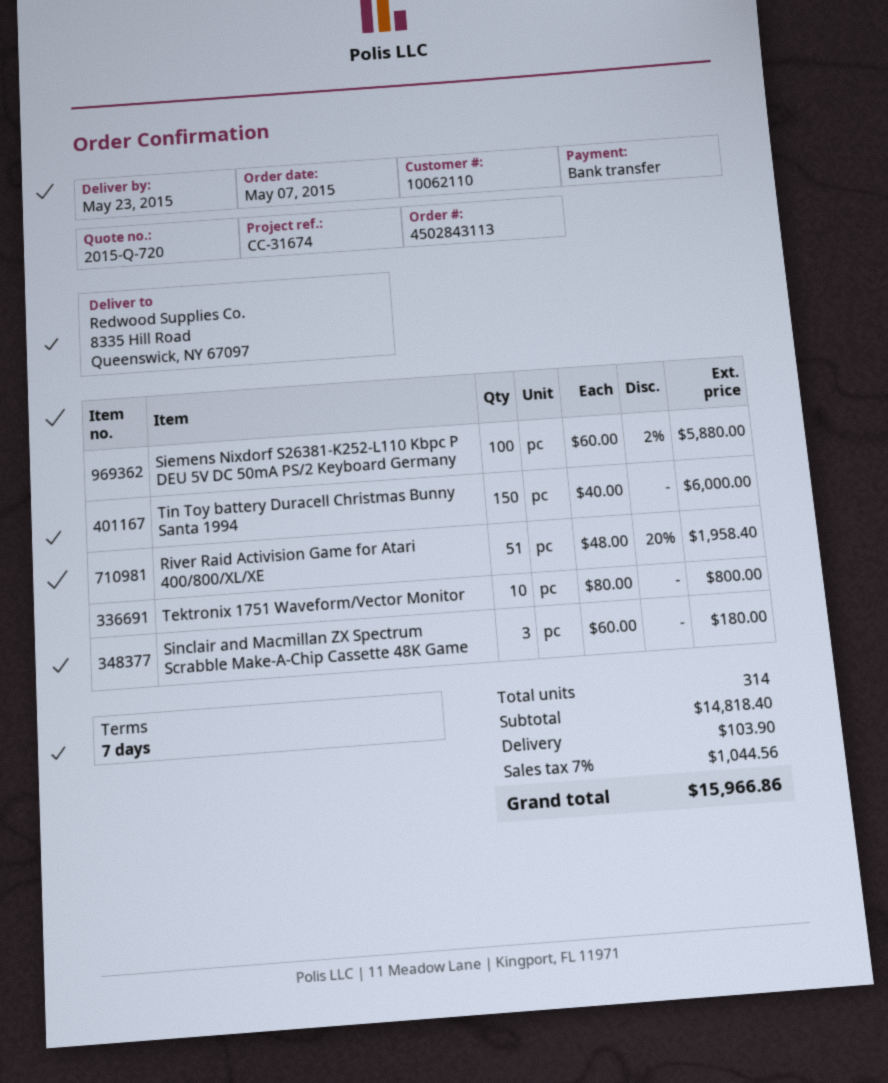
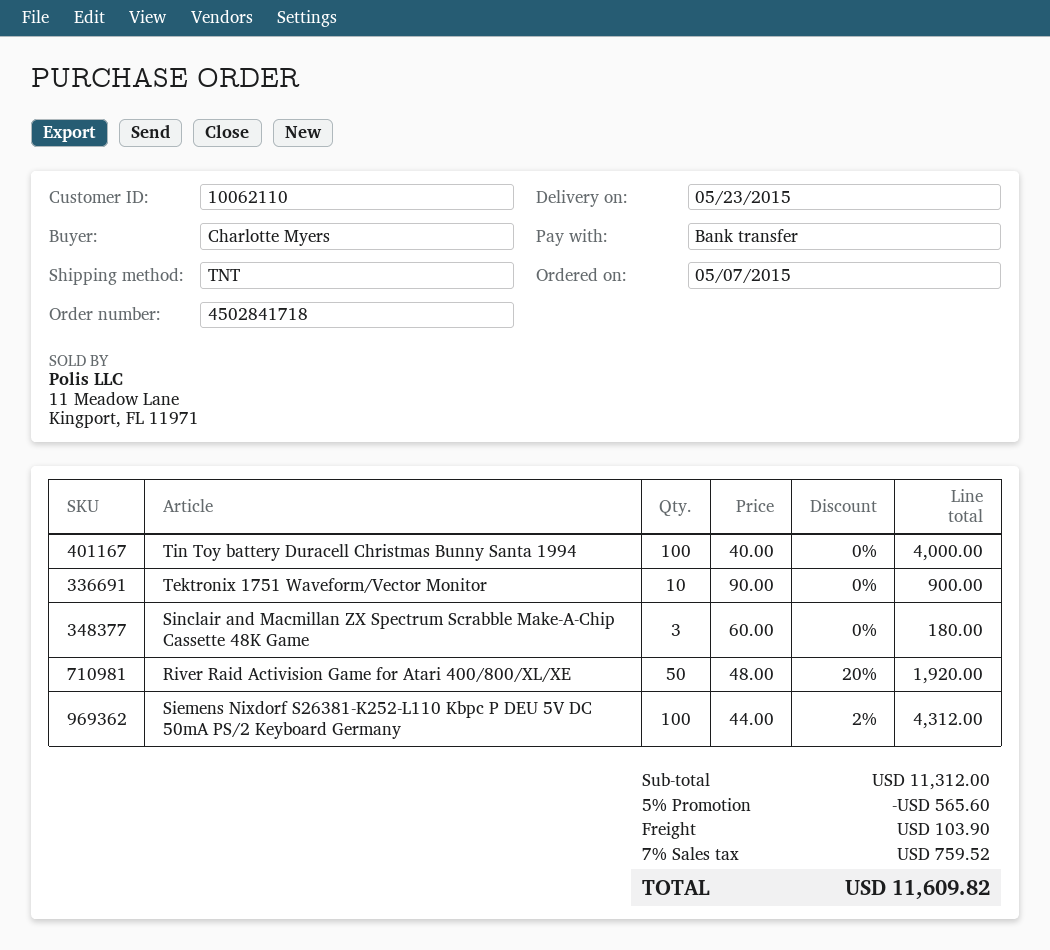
order number: 4502843113 -> 4502841718
Siemens Nixdorf S26381-K252-L110 Kbpc P DEU 5V DC 50mA PS/2 Keyboard Germany: 100 x 60.00 - 2% = 5880.00 -> 100 x 44.00 - 2% = 4312.00
Tin Toy battery Duracell Christmas Bunny Santa 1994: 150 x 40.00 = 6000.00 -> 100 x 40.00 = 4000.00
River Raid Activision Game for Atari 400/800/XL/XE: 51 x 48.00 - 20% = 1958.40 -> 50 x 48.00 - 20% = 1920.00
Tektronix 1751 Waveform/Vector Monitor: 10 x 80.00 = 800.00 -> 10 x 90.00 = 900.00
subtotal: 14818.40 -> 11312.00
discount: none -> 5% = 565.60
tax: 7% = 1044.56 -> 7% = 759.52
total: 15966.86 -> 11609.82

